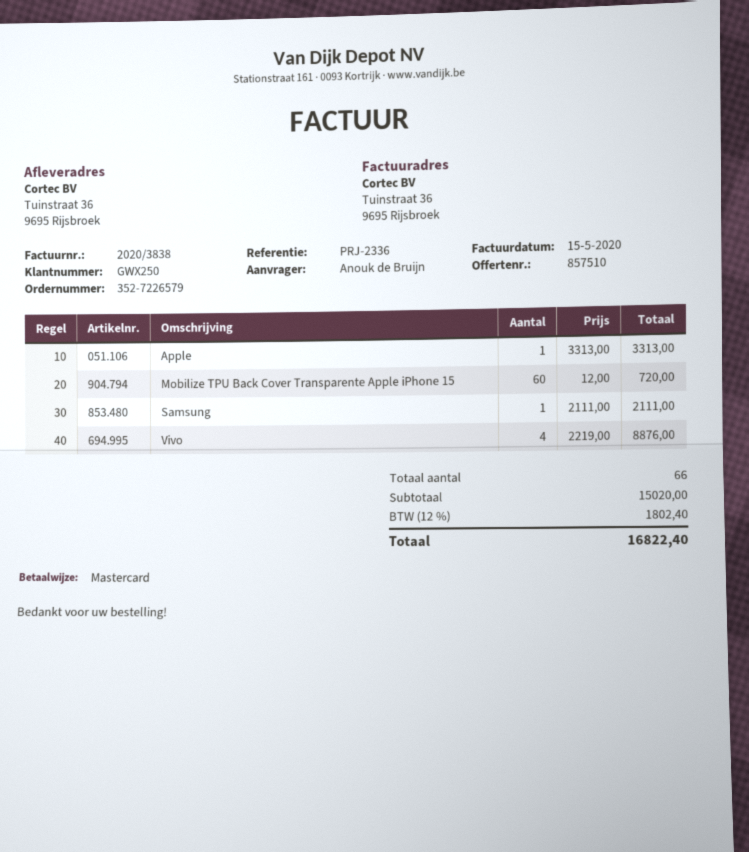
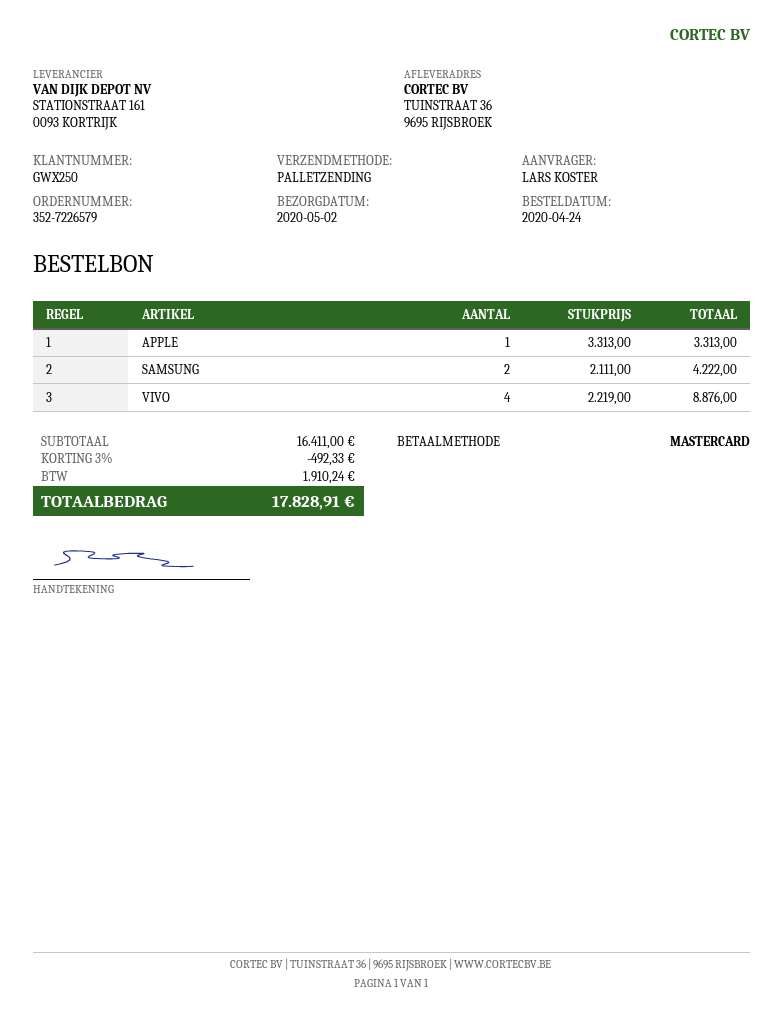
ordered by: Anouk de Bruijn -> LARS KOSTER
Mobilize TPU Back Cover Transparente Apple iPhone 15: 60 x 12.00 = 720.00 -> none
Samsung: 1 x 2111.00 = 2111.00 -> 2 x 2111.00 = 4222.00
subtotal: 15020.00 -> 16411.00
discount: none -> 3% = 492.33
tax: 1802.40 -> 1910.24
total: 16822.40 -> 17828.91

